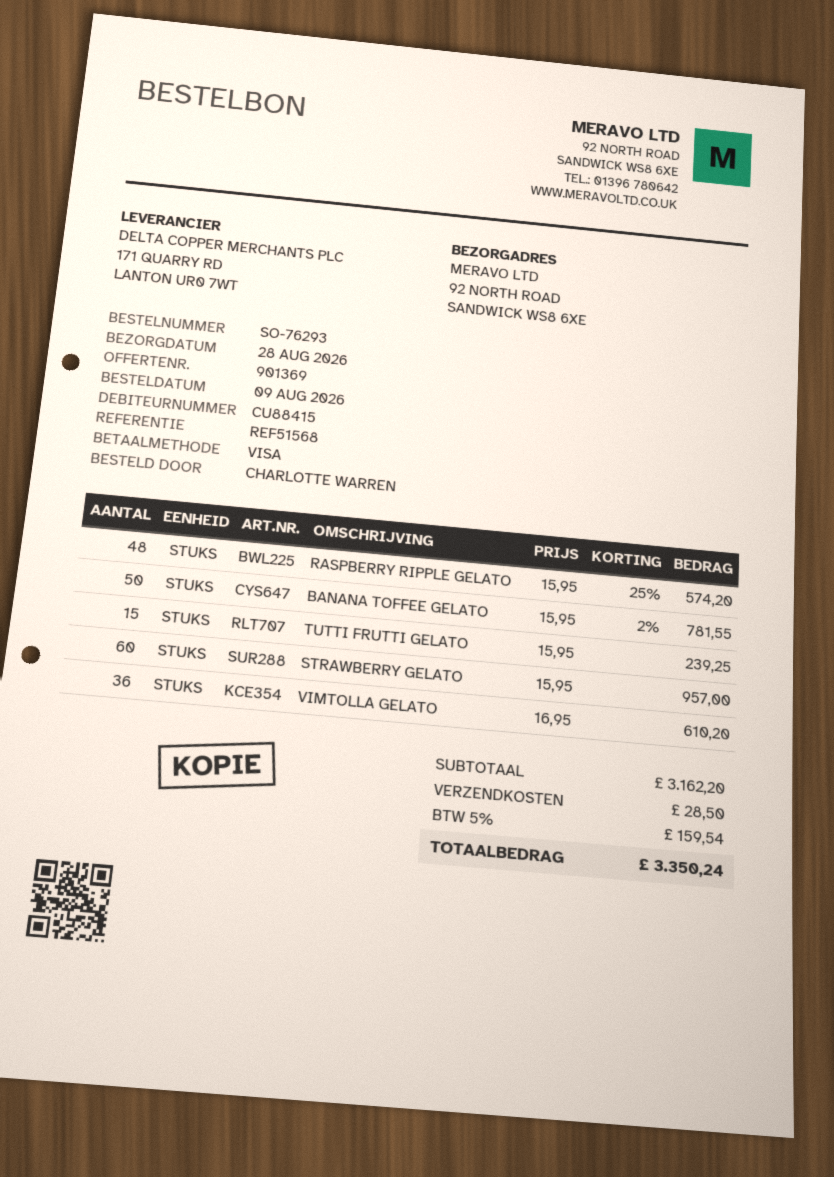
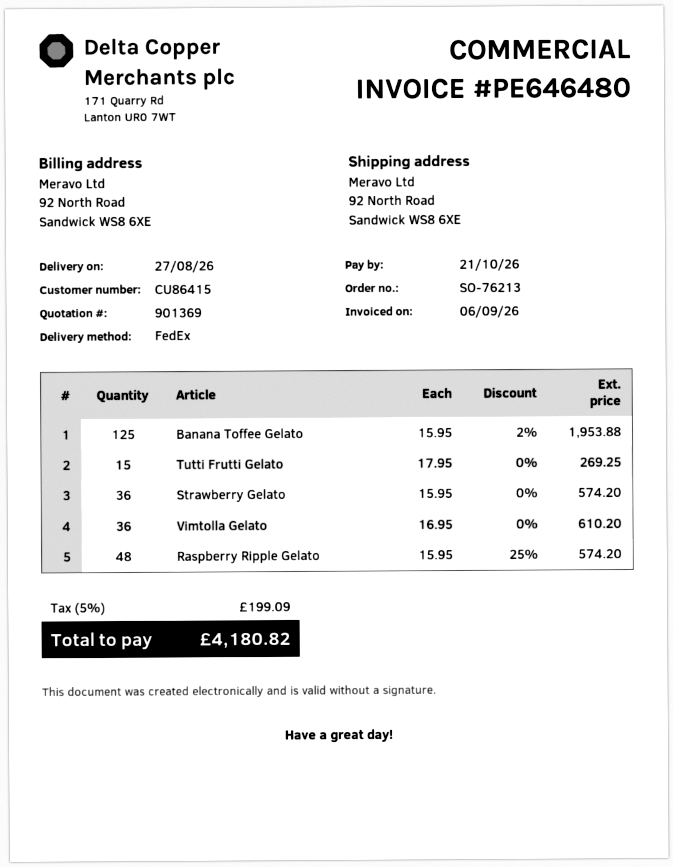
order number: SO-76293 -> SO-76213
delivery date: 2026-08-28 -> 2026-08-27
customer number: CU88415 -> CU86415
BANANA TOFFEE GELATO: 50 x 15.95 - 2% = 781.55 -> 125 x 15.95 - 2% = 1953.88
TUTTI FRUTTI GELATO: 15 x 15.95 = 239.25 -> 15 x 17.95 = 269.25
STRAWBERRY GELATO: 60 x 15.95 = 957.00 -> 36 x 15.95 = 574.20
shipping: 28.50 -> none
tax: 5% = 159.54 -> 5% = 199.09
total: 3350.24 -> 4180.82

